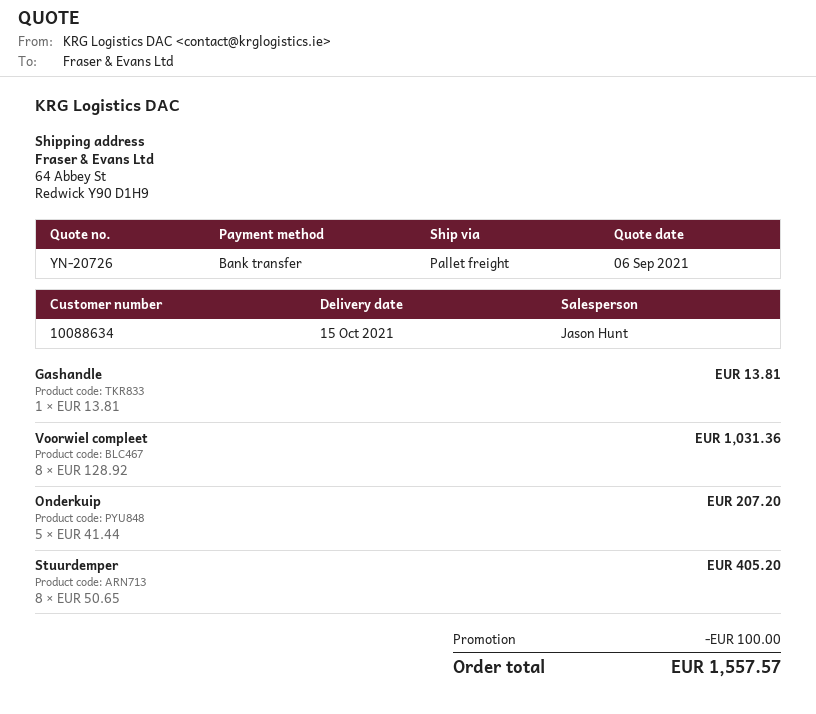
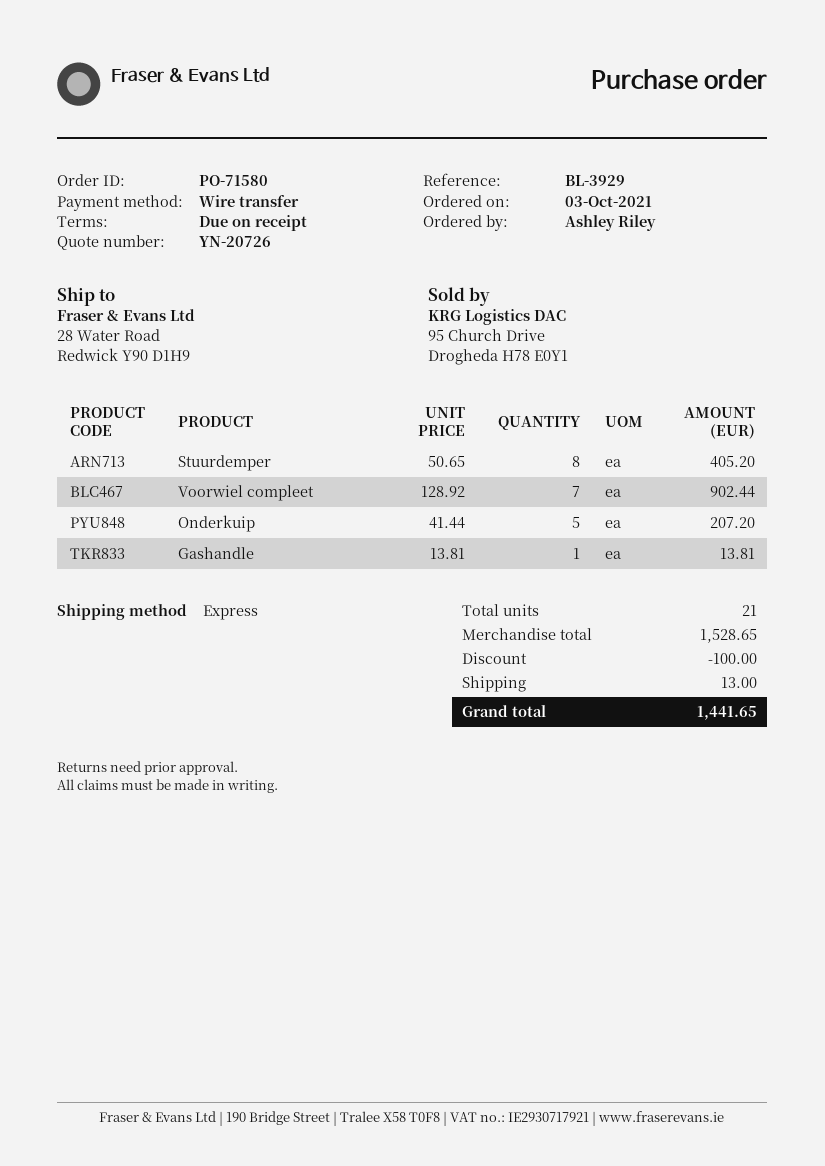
shipping method: pallet freight -> express
ship to: 64 Abbey St, Redwick Y90 D1H9 -> 28 Water Road, Redwick Y90 D1H9
Voorwiel compleet: 8 x 128.92 = 1031.36 -> 7 x 128.92 = 902.44
shipping: none -> 13.00
total: 1557.57 -> 1441.65

